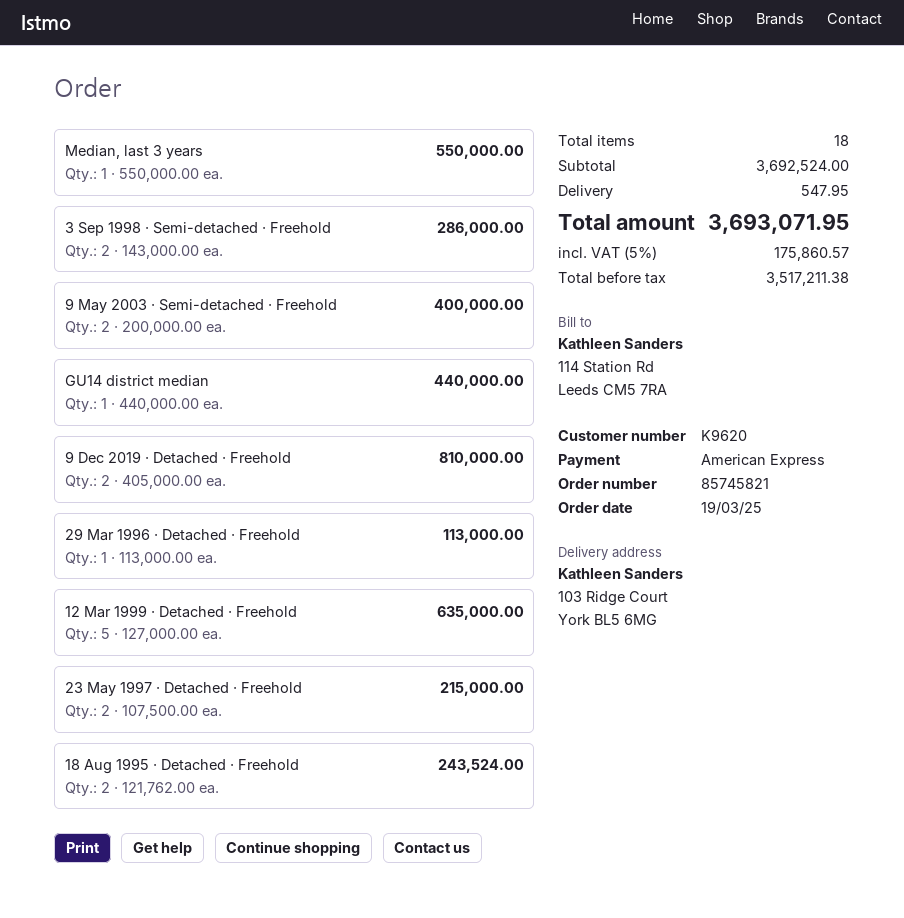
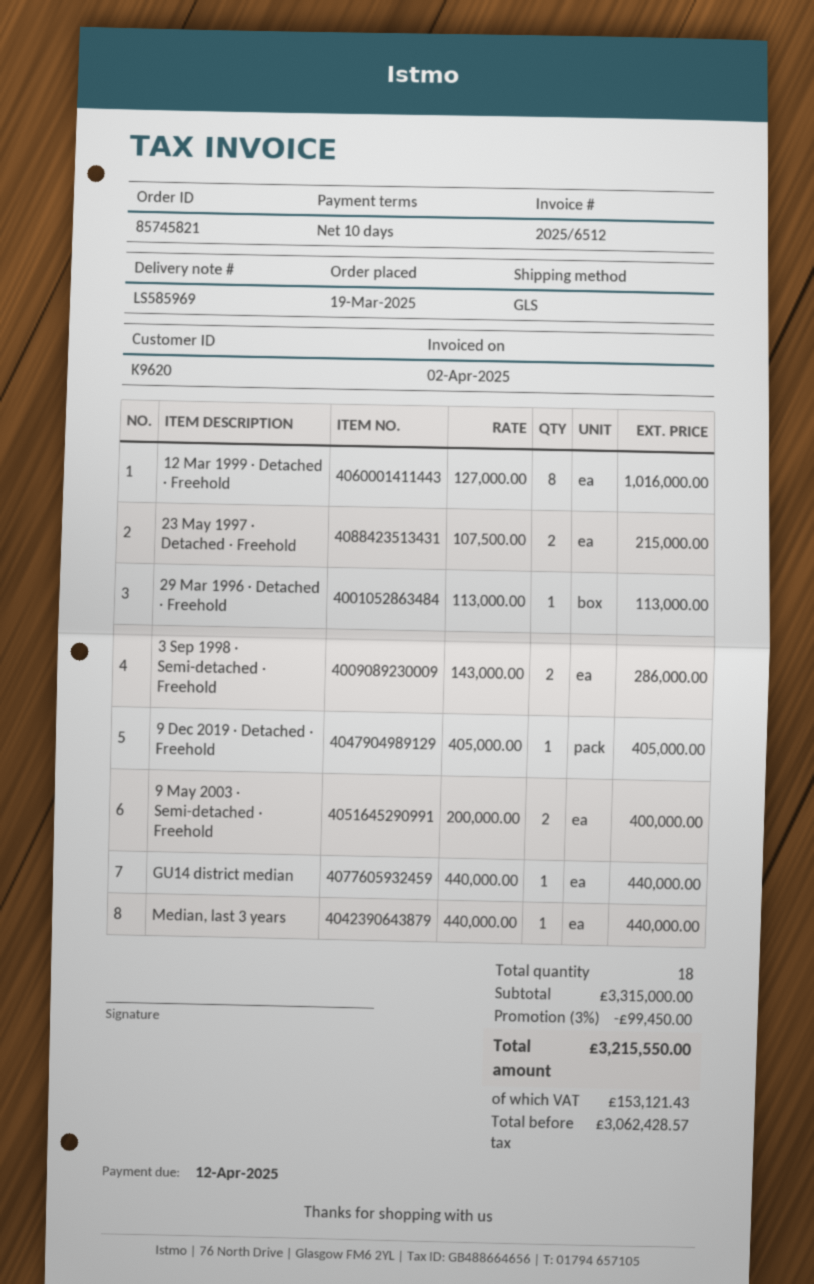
Median, last 3 years: 1 x 550000.00 = 550000.00 -> 1 x 440000.00 = 440000.00
9 Dec 2019 · Detached · Freehold: 2 x 405000.00 = 810000.00 -> 1 x 405000.00 = 405000.00
12 Mar 1999 · Detached · Freehold: 5 x 127000.00 = 635000.00 -> 8 x 127000.00 = 1016000.00
18 Aug 1995 · Detached · Freehold: 2 x 121762.00 = 243524.00 -> none
subtotal: 3692524.00 -> 3315000.00
discount: none -> 3% = 99450.00
shipping: 547.95 -> none
net: 3517211.38 -> 3062428.57
tax: 175860.57 -> 153121.43
total: 3693071.95 -> 3215550.00

